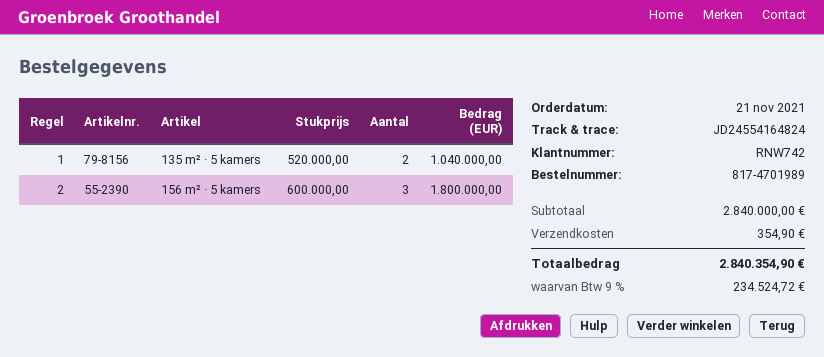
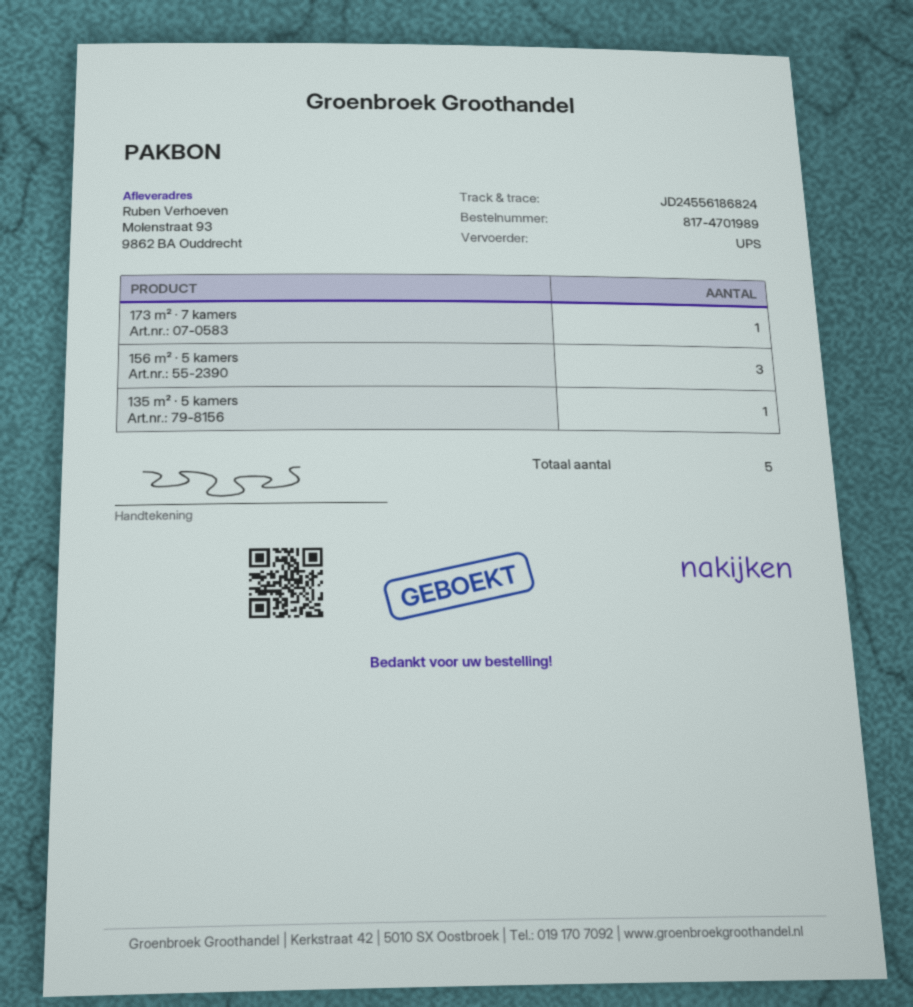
tracking number: JD24554164824 -> JD24556186824
135 m² · 5 kamers: 2 -> 1
173 m² · 7 kamers: none -> 1

